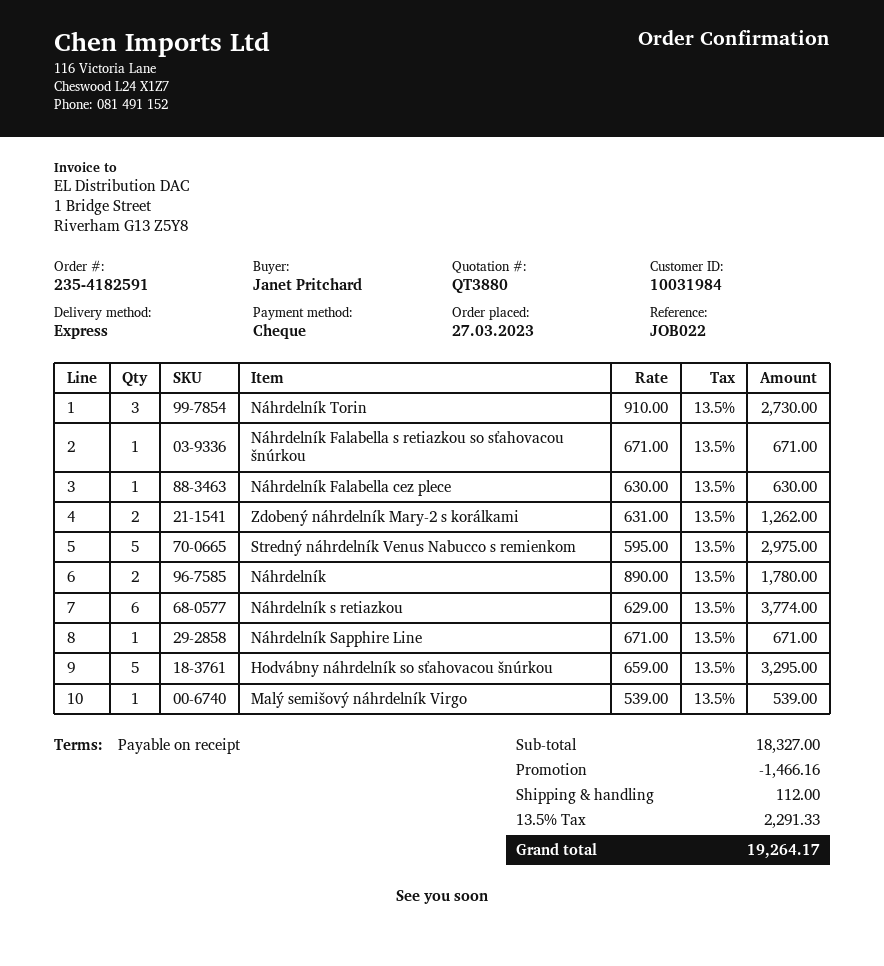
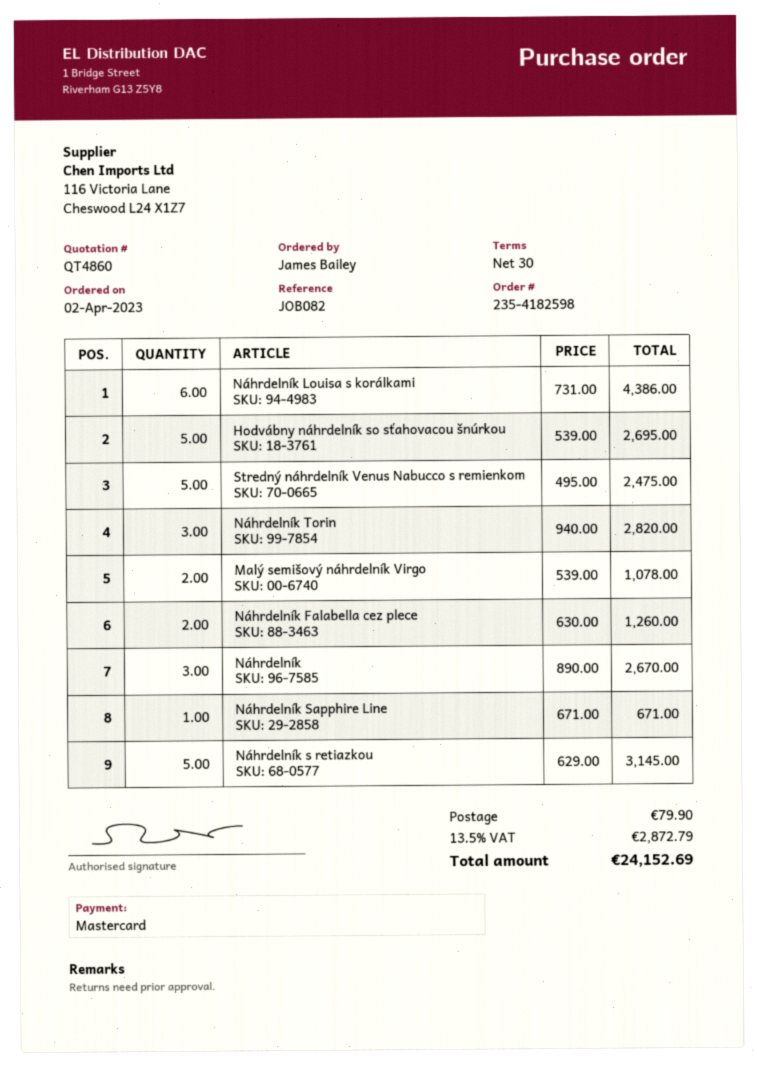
quote number: QT3880 -> QT4860
order number: 235-4182591 -> 235-4182598
order date: 2023-03-27 -> 2023-04-02
payment terms: on receipt -> 30 days
reference: JOB022 -> JOB082
ordered by: Janet Pritchard -> James Bailey
payment method: cheque -> Mastercard
Náhrdelník Torin: 3 x 910.00 = 2730.00 -> 3 x 940.00 = 2820.00
Náhrdelník Falabella s retiazkou so sťahovacou šnúrkou: 1 x 671.00 = 671.00 -> none
Náhrdelník Falabella cez plece: 1 x 630.00 = 630.00 -> 2 x 630.00 = 1260.00
Zdobený náhrdelník Mary-2 s korálkami: 2 x 631.00 = 1262.00 -> none
Stredný náhrdelník Venus Nabucco s remienkom: 5 x 595.00 = 2975.00 -> 5 x 495.00 = 2475.00
Náhrdelník: 2 x 890.00 = 1780.00 -> 3 x 890.00 = 2670.00
Náhrdelník s retiazkou: 6 x 629.00 = 3774.00 -> 5 x 629.00 = 3145.00
Hodvábny náhrdelník so sťahovacou šnúrkou: 5 x 659.00 = 3295.00 -> 5 x 539.00 = 2695.00
Malý semišový náhrdelník Virgo: 1 x 539.00 = 539.00 -> 2 x 539.00 = 1078.00
Náhrdelník Louisa s korálkami: none -> 6 x 731.00 = 4386.00
discount: 1466.16 -> none
shipping: 112.00 -> 79.90
tax: 13.5% = 2291.33 -> 13.5% = 2872.79
total: 19264.17 -> 24152.69

